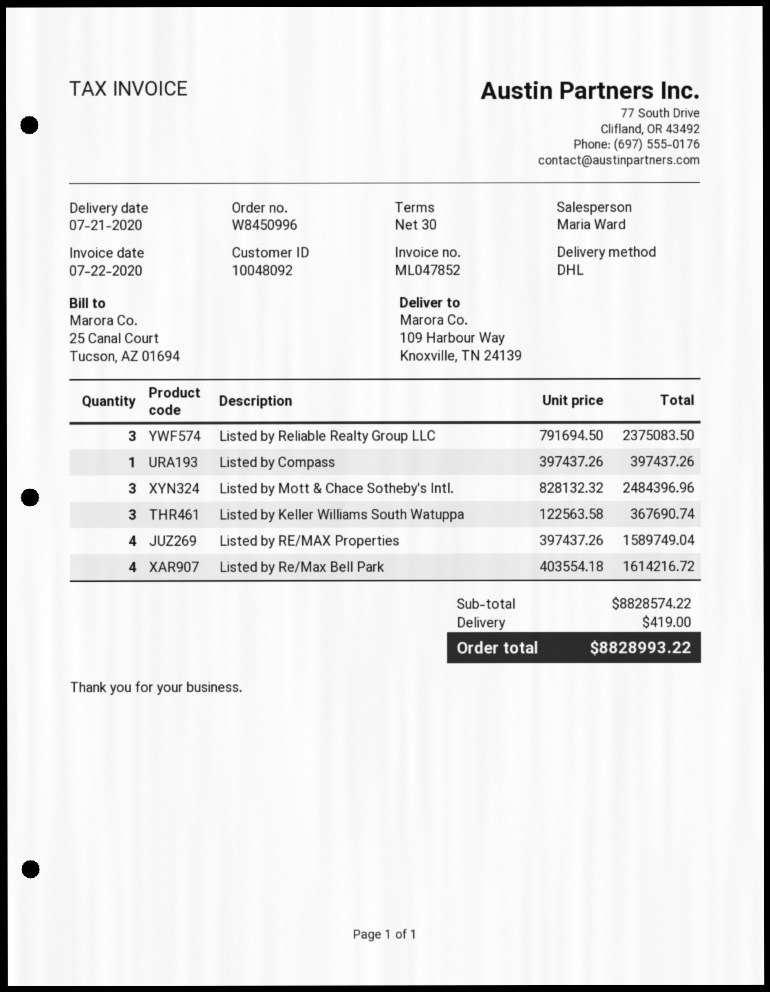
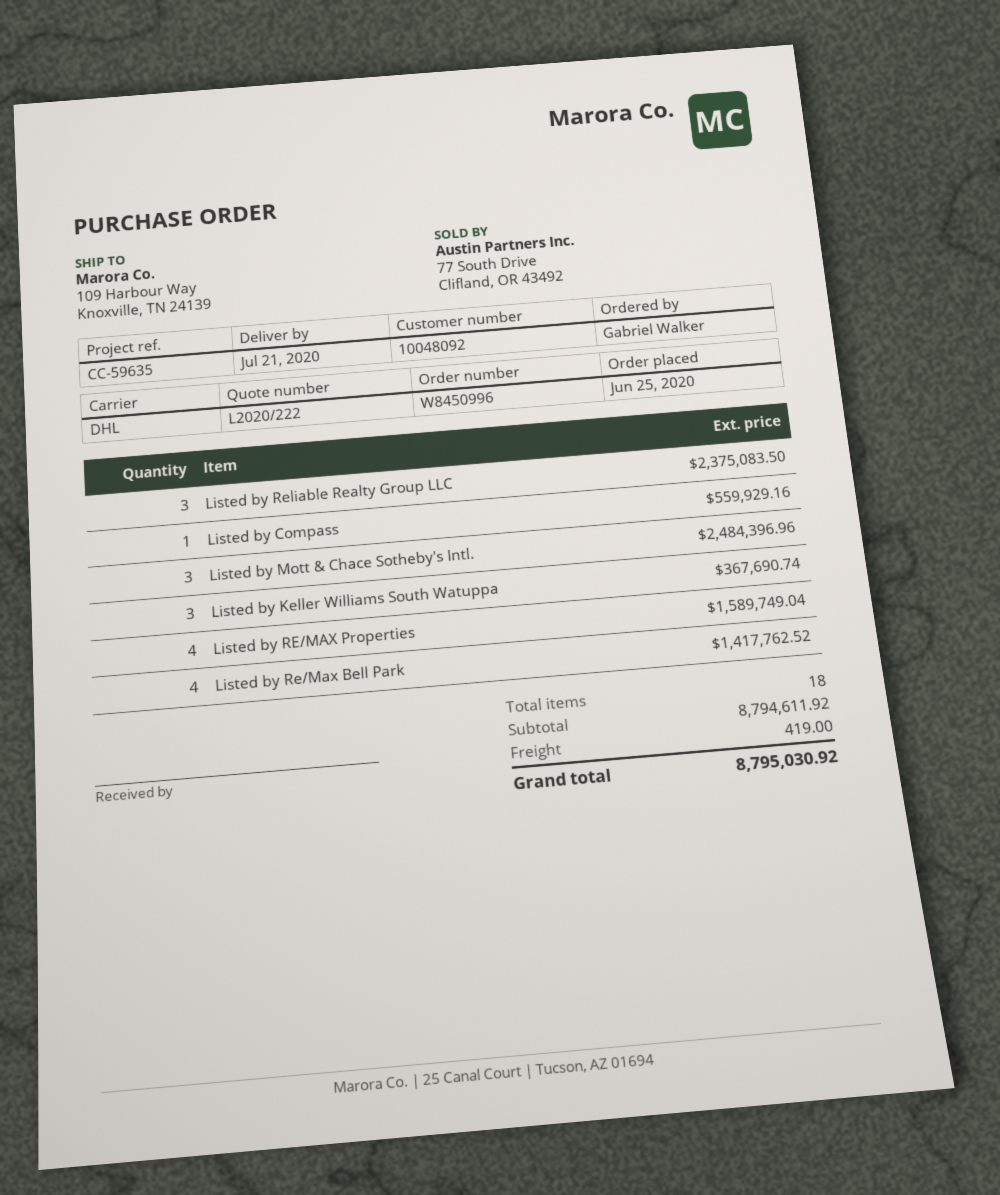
Listed by Compass: 1 for 397437.26 -> 1 for 559929.16
Listed by Re/Max Bell Park: 4 for 1614216.72 -> 4 for 1417762.52
subtotal: 8828574.22 -> 8794611.92
total: 8828993.22 -> 8795030.92

